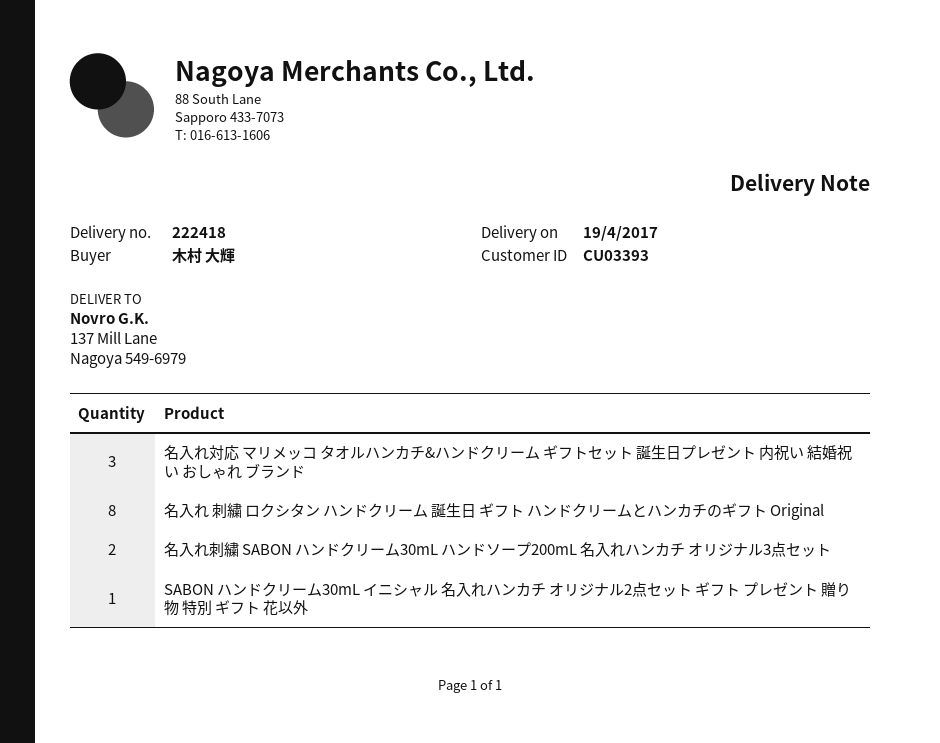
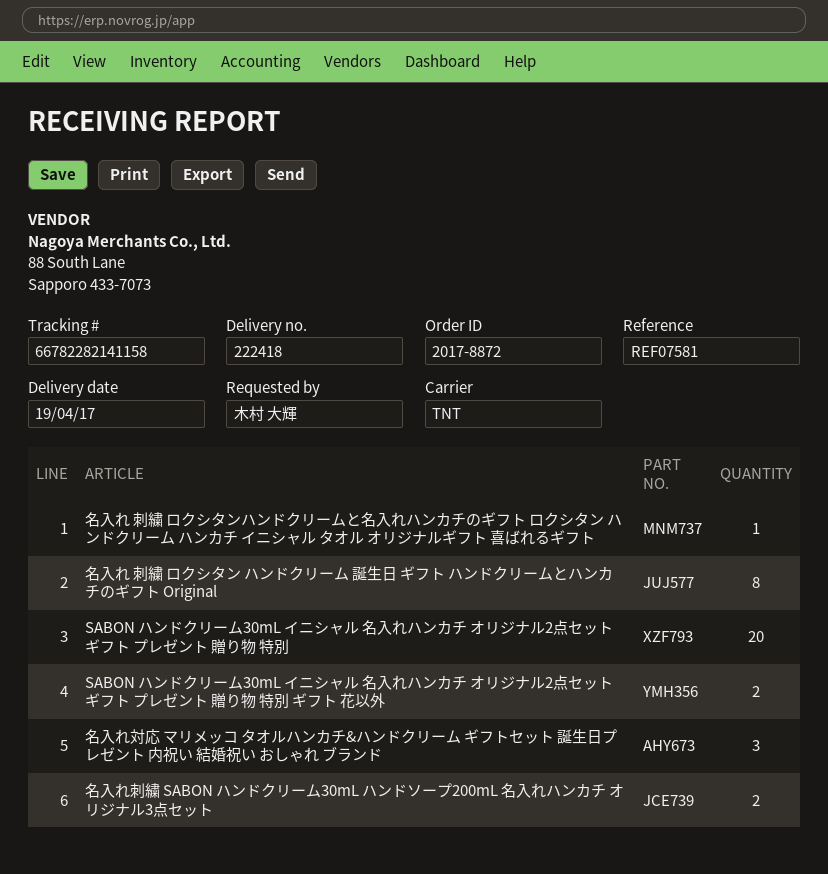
SABON ハンドクリーム30mL イニシャル 名入れハンカチ オリジナル2点セット ギフト プレゼント 贈り物 特別 ギフト 花以外: 1 -> 2
名入れ 刺繍 ロクシタンハンドクリームと名入れハンカチのギフト ロクシタン ハンドクリーム ハンカチ イニシャル タオル オリジナルギフト 喜ばれるギフト: none -> 1
SABON ハンドクリーム30mL イニシャル 名入れハンカチ オリジナル2点セット ギフト プレゼント 贈り物 特別: none -> 20

